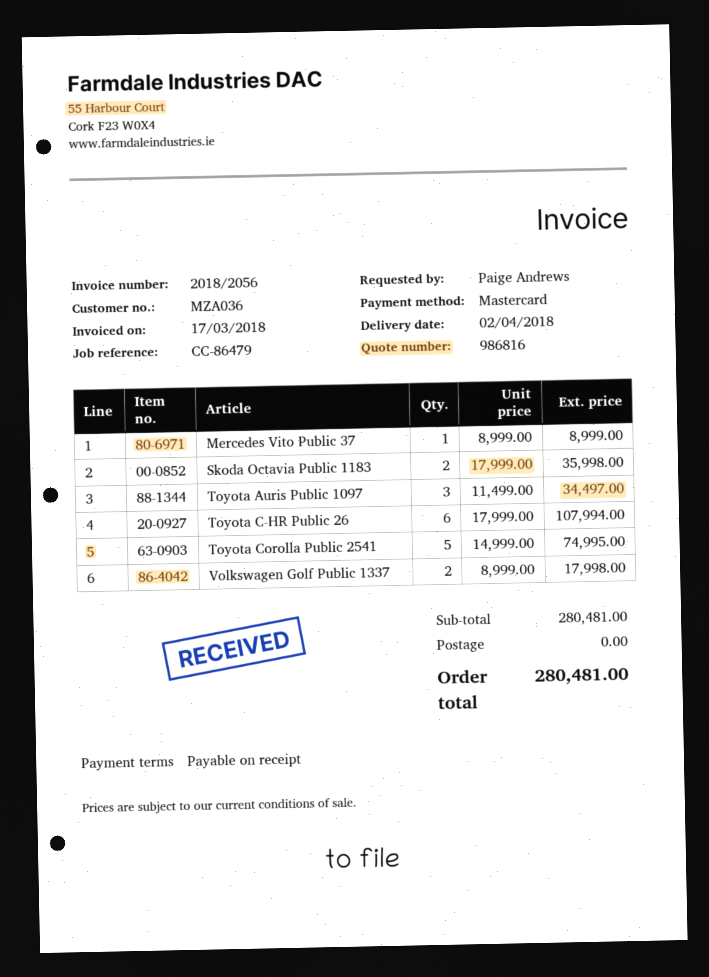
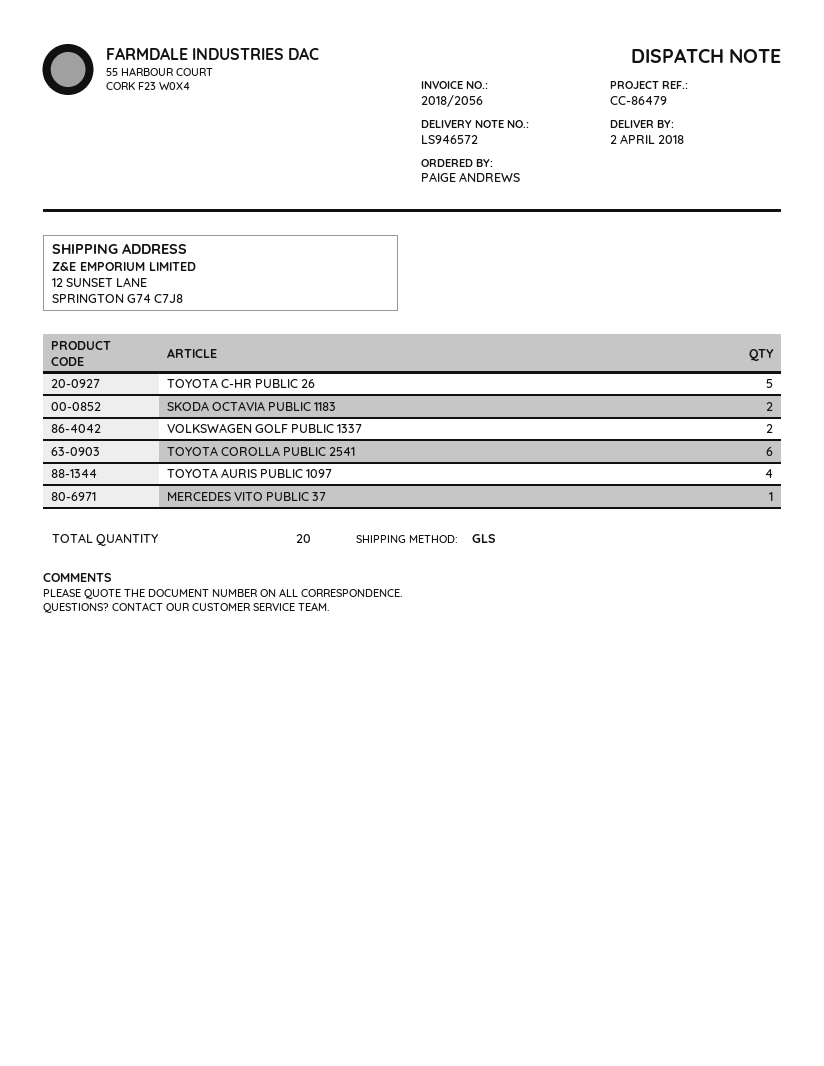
Toyota Auris Public 1097: 3 -> 4
Toyota C-HR Public 26: 6 -> 5
Toyota Corolla Public 2541: 5 -> 6

